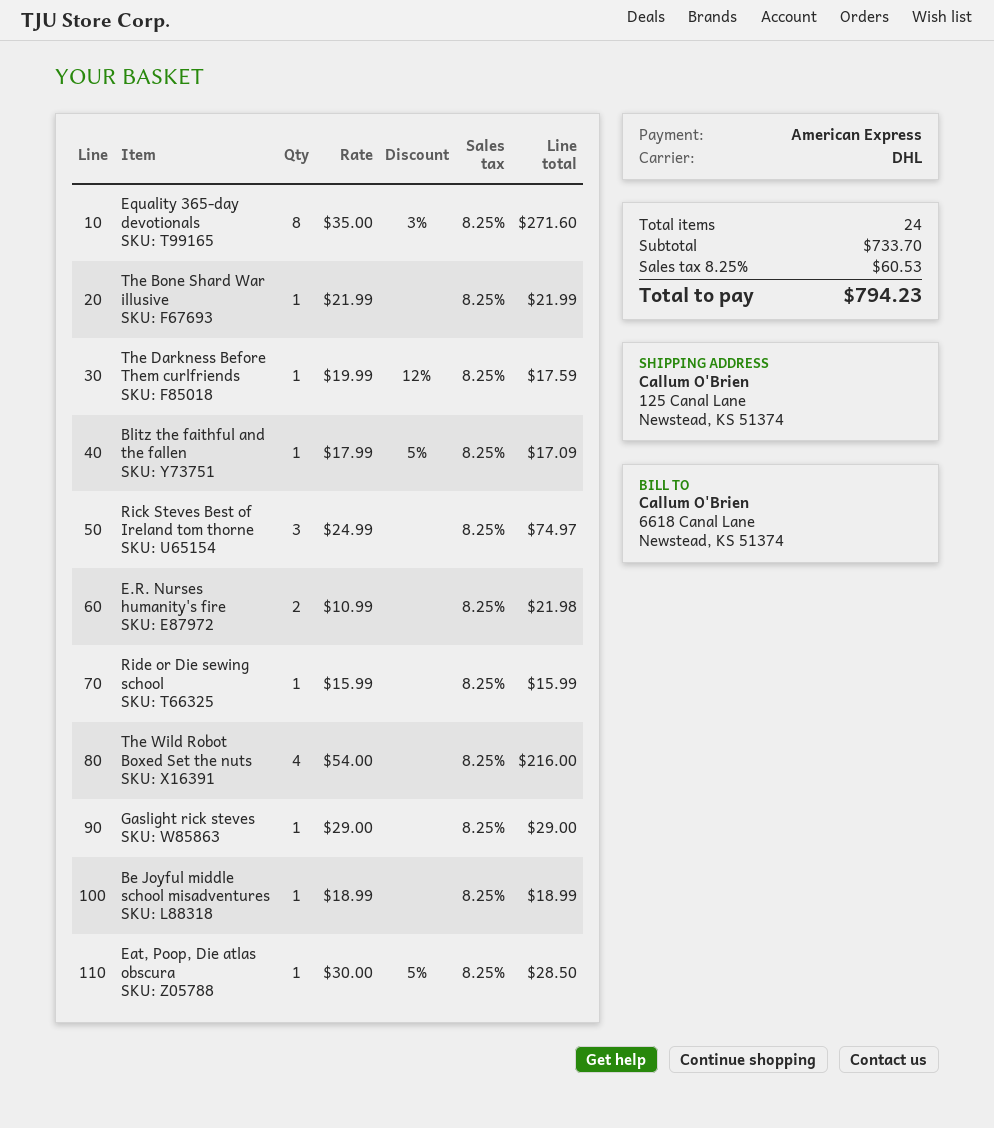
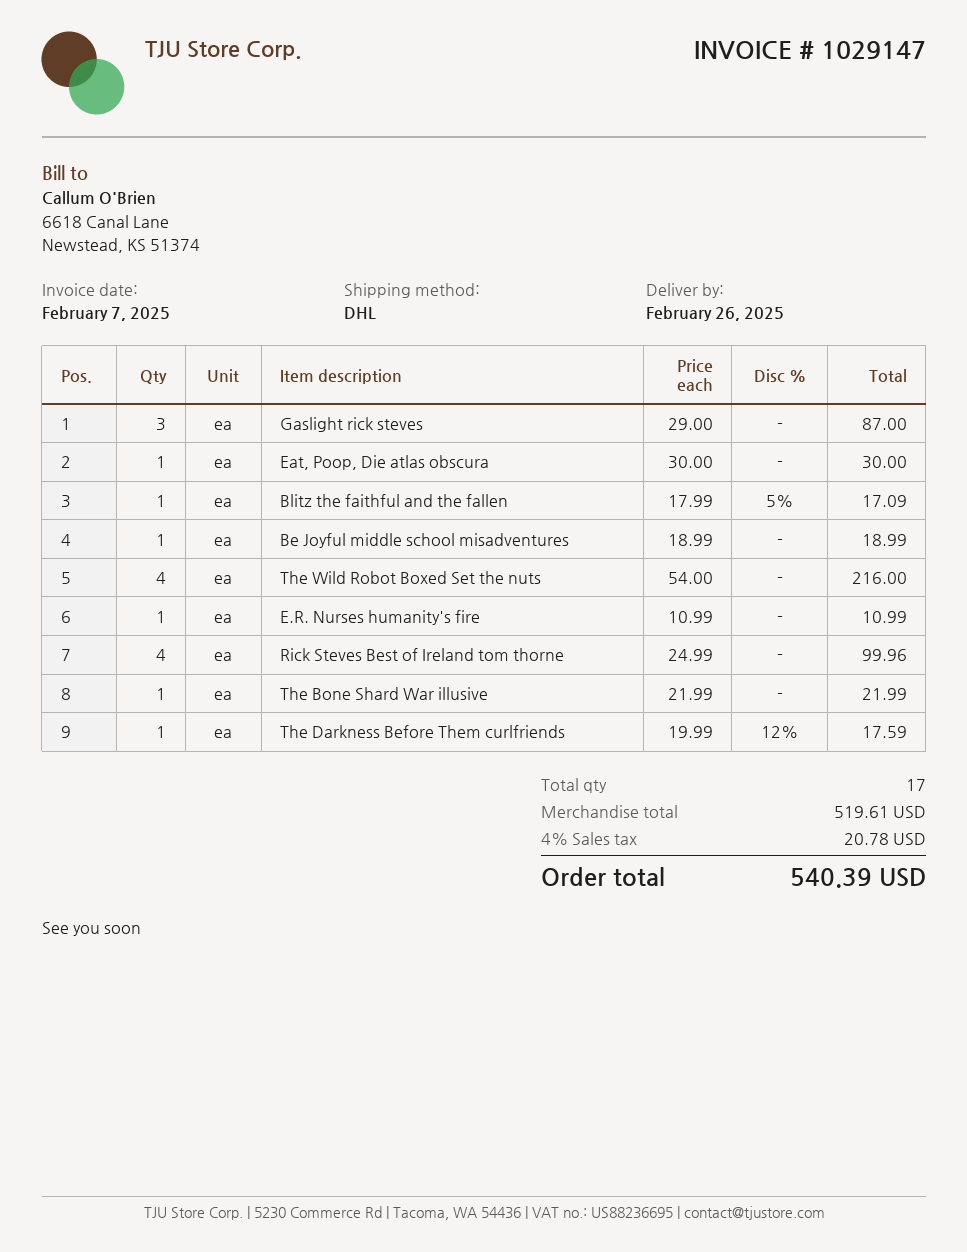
Equality 365-day devotionals: 8 x 35.00 - 3% = 271.60 -> none
Rick Steves Best of Ireland tom thorne: 3 x 24.99 = 74.97 -> 4 x 24.99 = 99.96
E.R. Nurses humanity's fire: 2 x 10.99 = 21.98 -> 1 x 10.99 = 10.99
Ride or Die sewing school: 1 x 15.99 = 15.99 -> none
Gaslight rick steves: 1 x 29.00 = 29.00 -> 3 x 29.00 = 87.00
Eat, Poop, Die atlas obscura: 1 x 30.00 - 5% = 28.50 -> 1 x 30.00 = 30.00
total quantity: 24 -> 17
subtotal: 733.70 -> 519.61
tax: 8.25% = 60.53 -> 4% = 20.78
total: 794.23 -> 540.39

